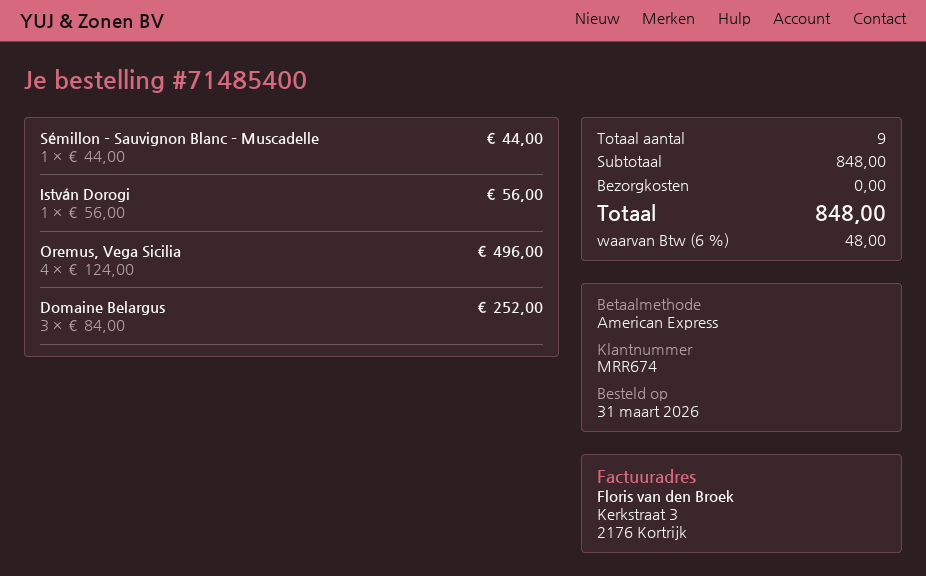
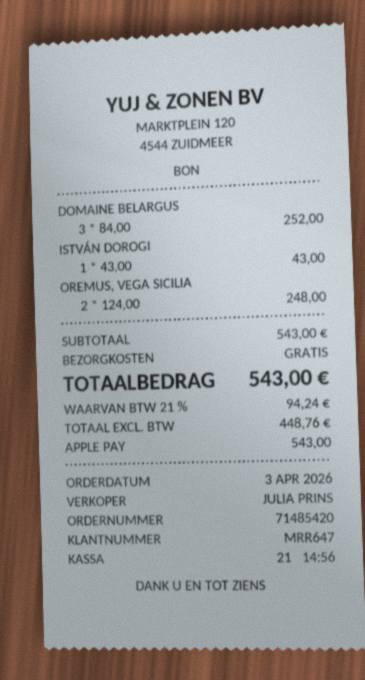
order number: 71485400 -> 71485420
order date: 2026-03-31 -> 2026-04-03
customer number: MRR674 -> MRR647
payment method: American Express -> Apple Pay
Sémillon – Sauvignon Blanc – Muscadelle: 1 x 44.00 = 44.00 -> none
István Dorogi: 1 x 56.00 = 56.00 -> 1 x 43.00 = 43.00
Oremus, Vega Sicilia: 4 x 124.00 = 496.00 -> 2 x 124.00 = 248.00
subtotal: 848.00 -> 543.00
tax: 6% = 48.00 -> 21% = 94.24
total: 848.00 -> 543.00

